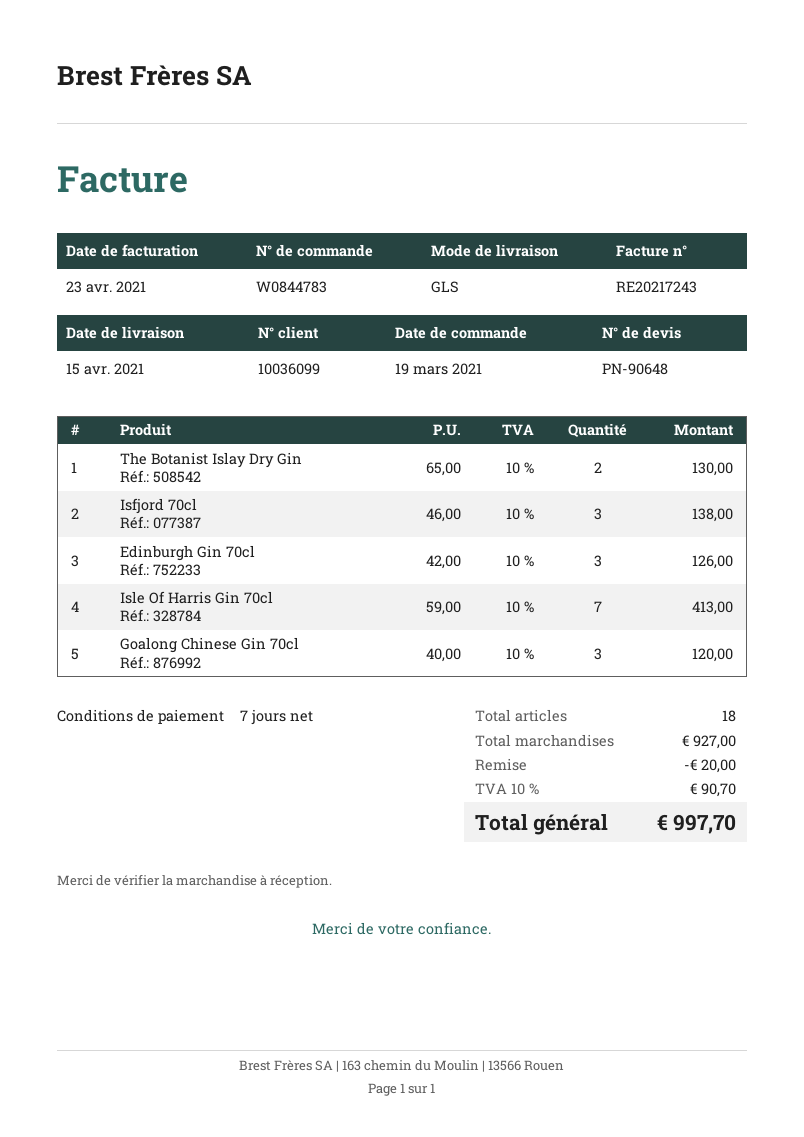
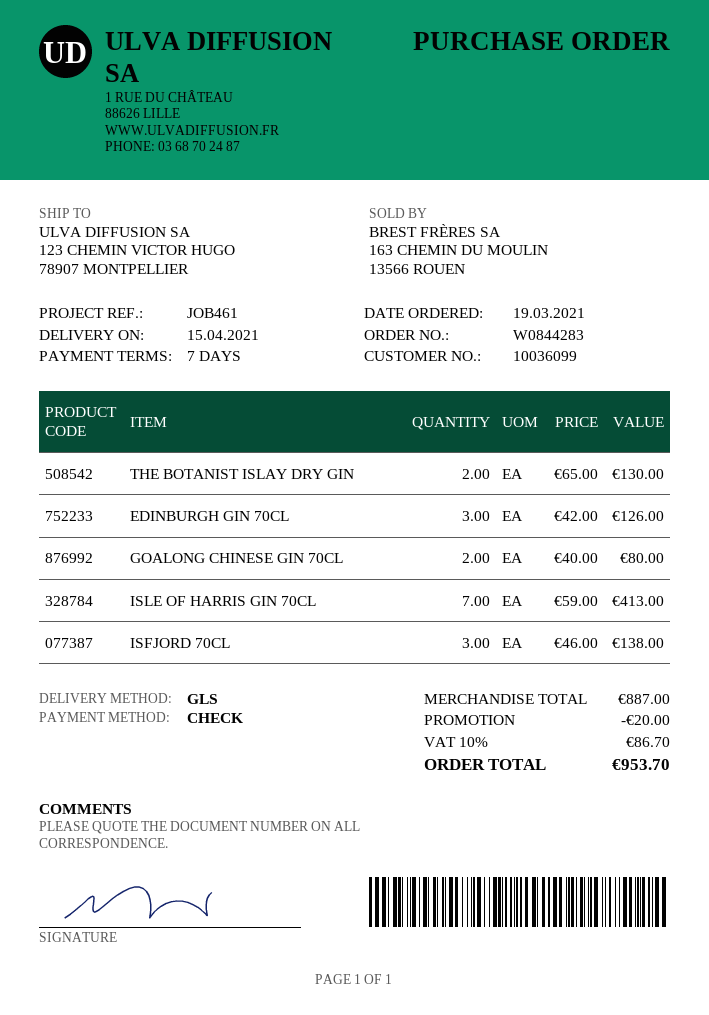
order number: W0844783 -> W0844283
Goalong Chinese Gin 70cl: 3 x 40.00 = 120.00 -> 2 x 40.00 = 80.00
subtotal: 927.00 -> 887.00
tax: 10% = 90.70 -> 10% = 86.70
total: 997.70 -> 953.70

